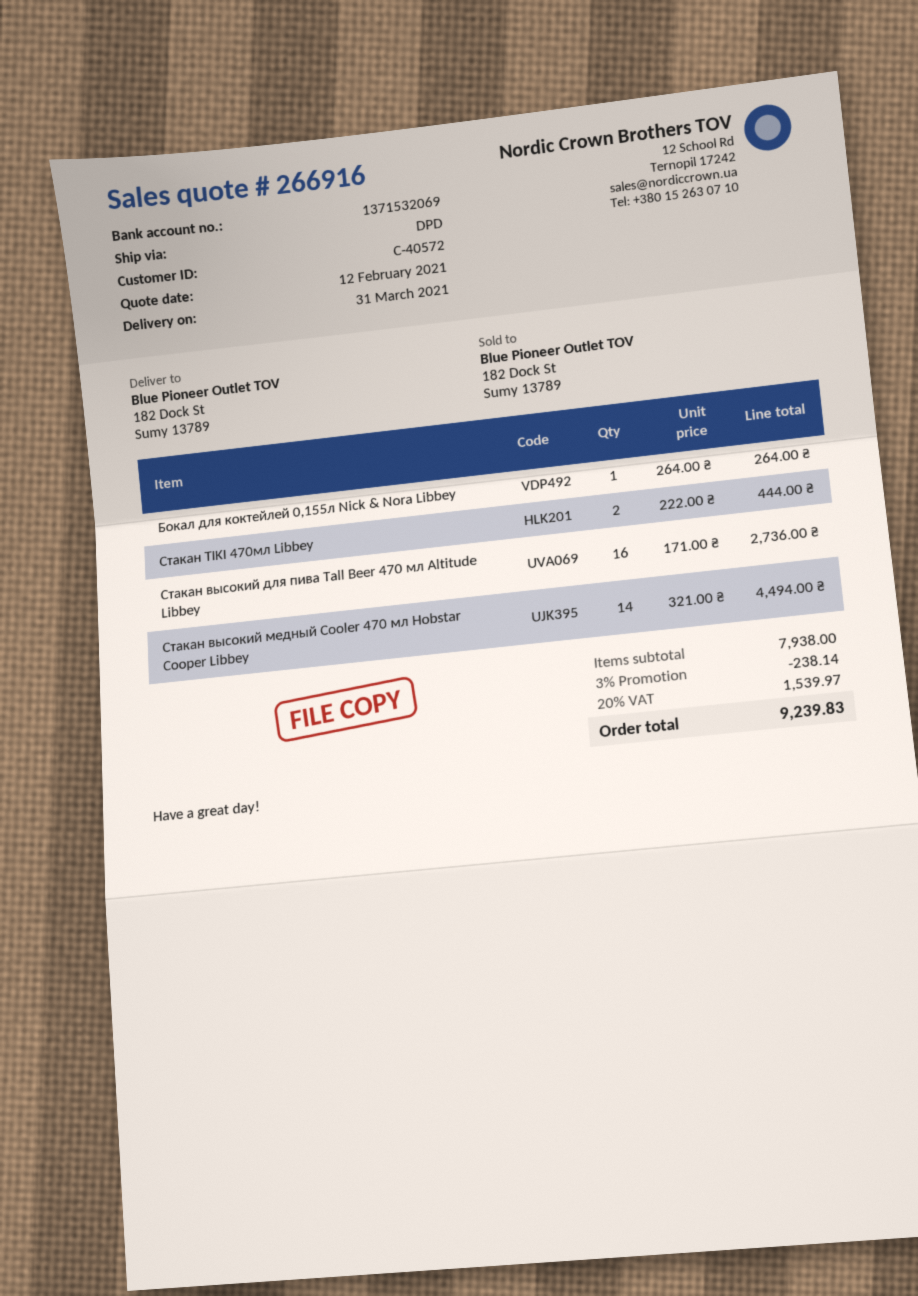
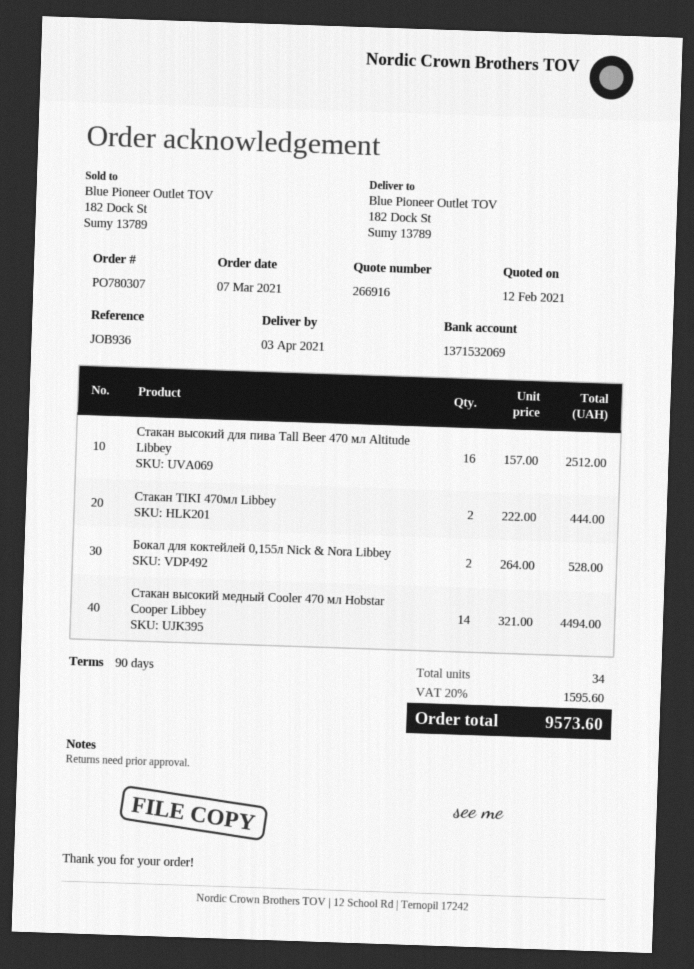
delivery date: 2021-03-31 -> 2021-04-03
Бокал для коктейлей 0,155л Nick & Nora Libbey: 1 x 264.00 = 264.00 -> 2 x 264.00 = 528.00
Стакан высокий для пива Tall Beer 470 мл Altitude Libbey: 16 x 171.00 = 2736.00 -> 16 x 157.00 = 2512.00
discount: 3% = 238.14 -> none
tax: 20% = 1539.97 -> 20% = 1595.60
total: 9239.83 -> 9573.60

